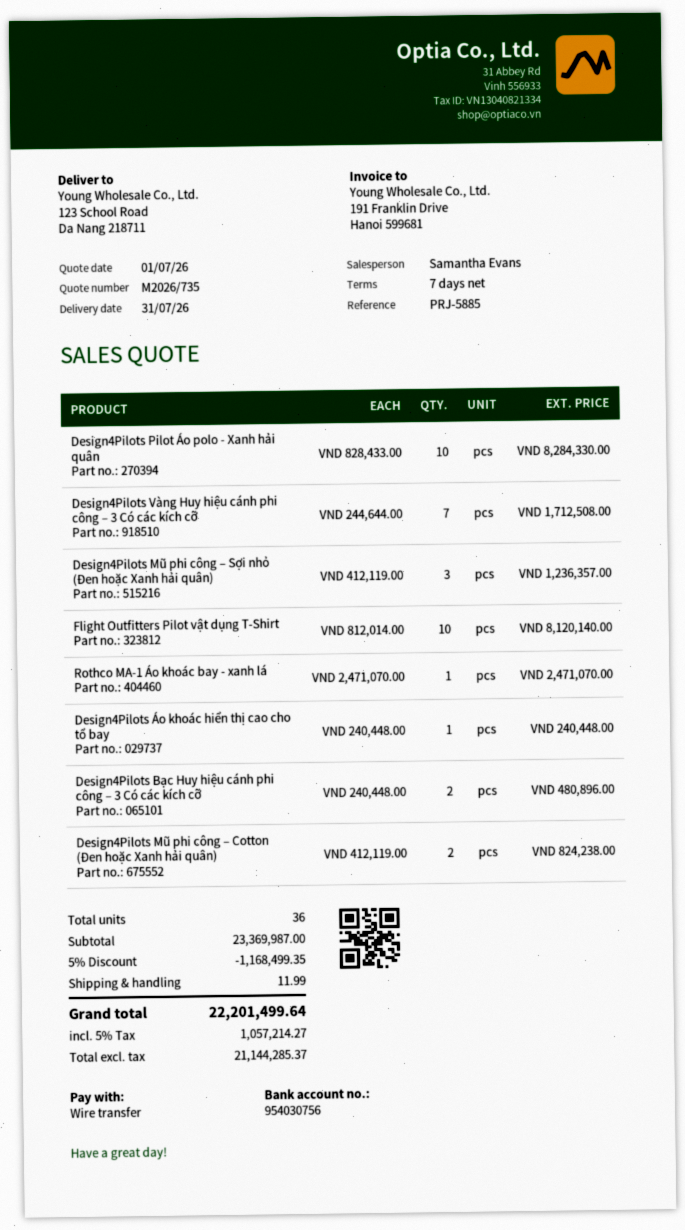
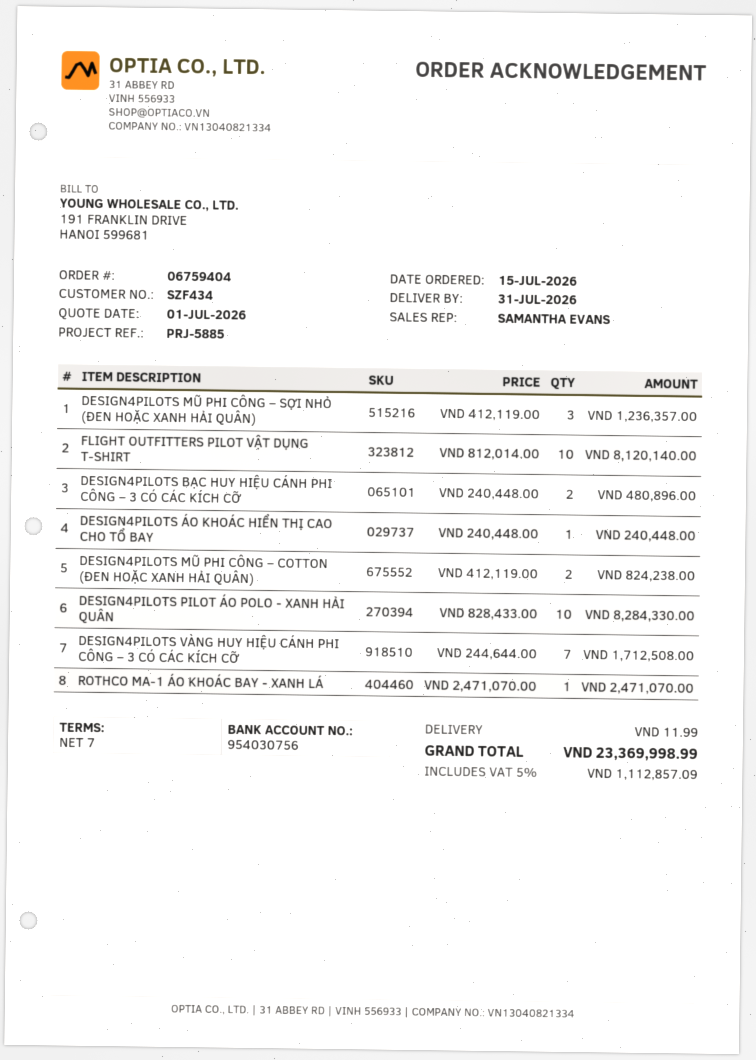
discount: 5% = 1168499.35 -> none
tax: 5% = 1057214.27 -> 5% = 1112857.09
total: 22201499.64 -> 23369998.99

